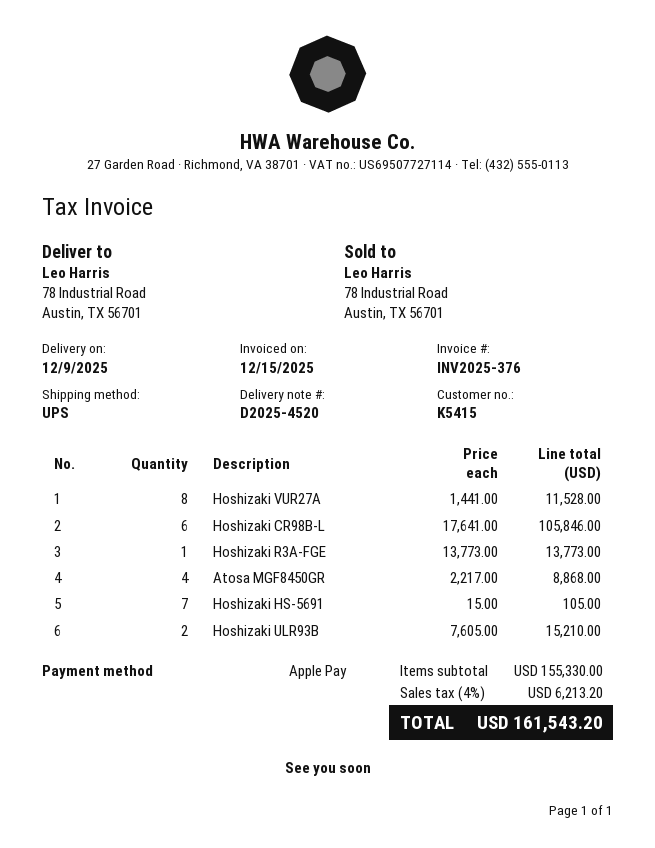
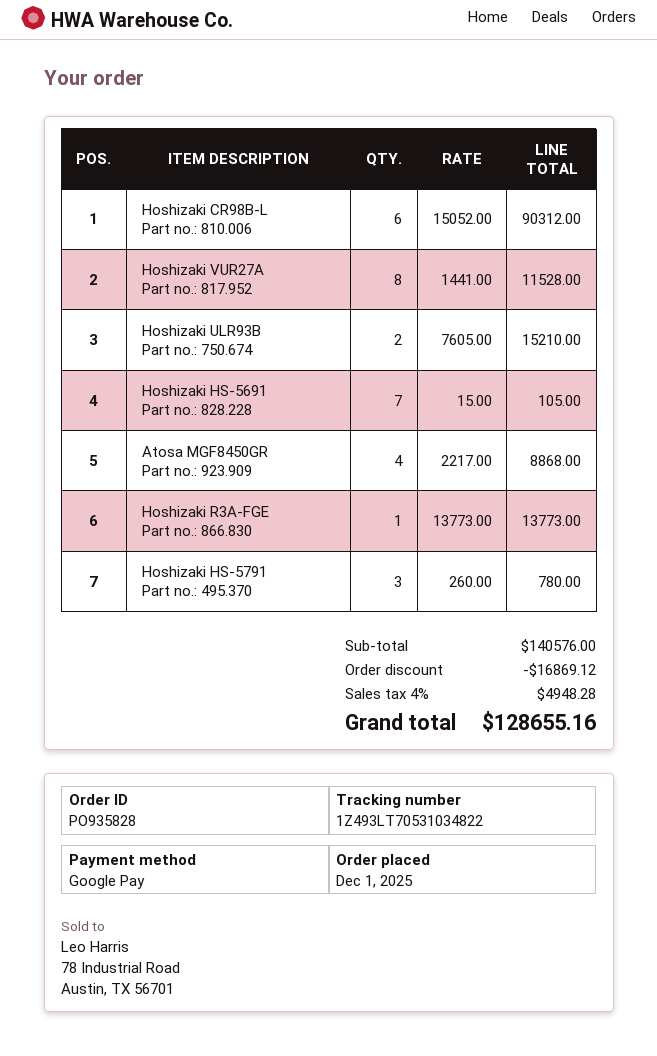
payment method: Apple Pay -> Google Pay
Hoshizaki CR98B-L: 6 x 17641.00 = 105846.00 -> 6 x 15052.00 = 90312.00
Hoshizaki HS-5791: none -> 3 x 260.00 = 780.00
subtotal: 155330.00 -> 140576.00
discount: none -> 16869.12
tax: 4% = 6213.20 -> 4% = 4948.28
total: 161543.20 -> 128655.16

